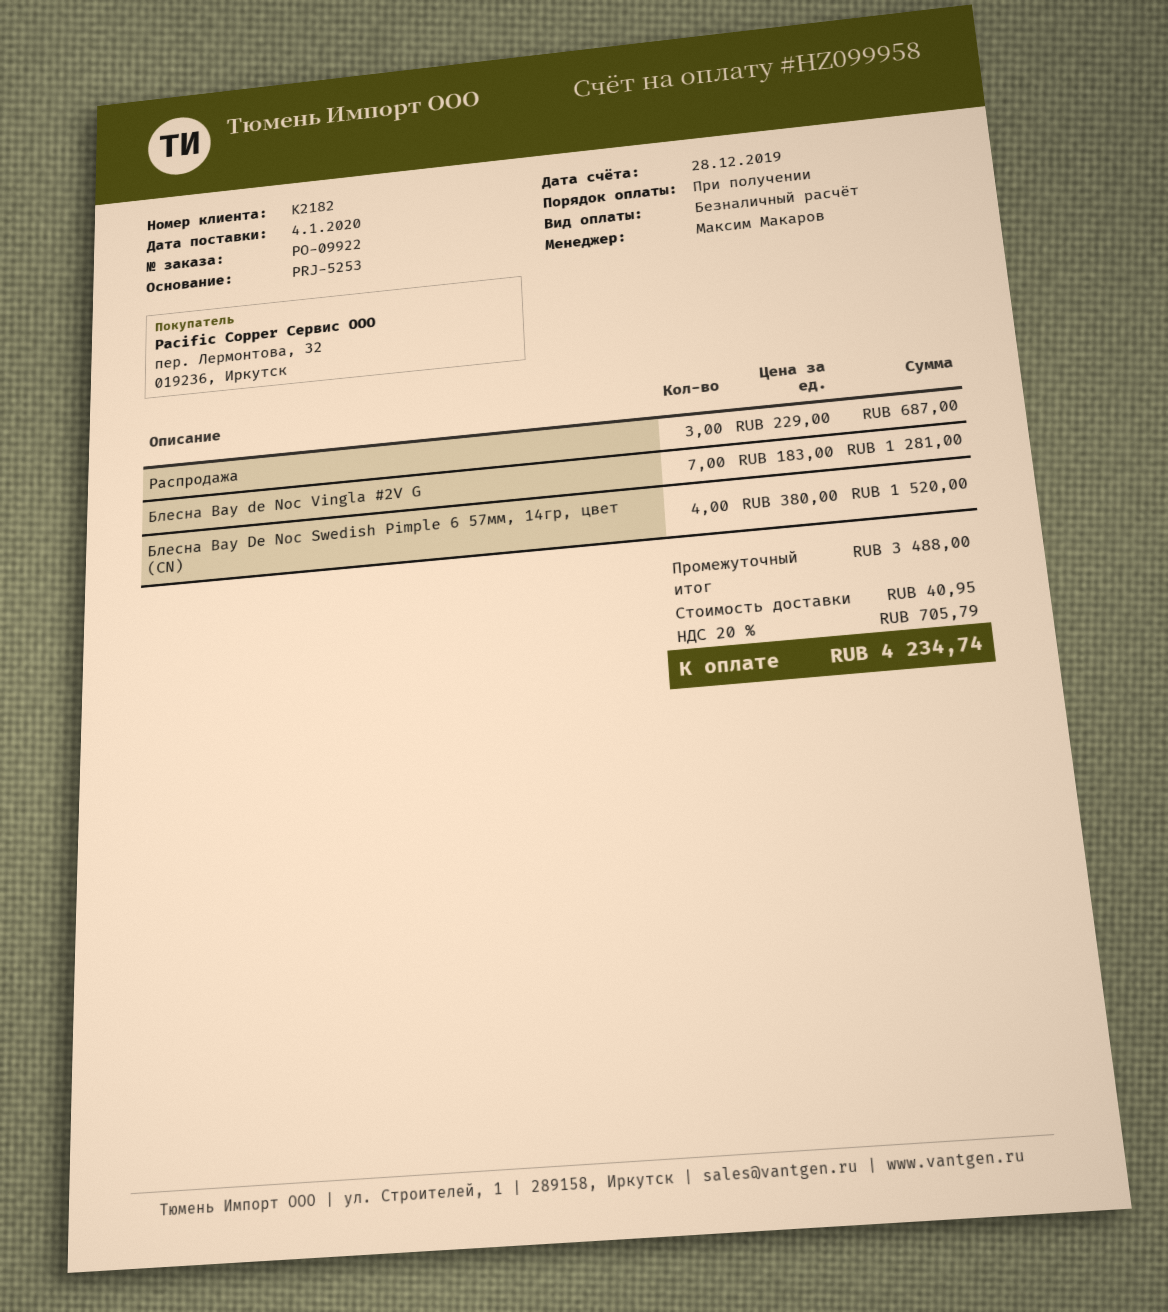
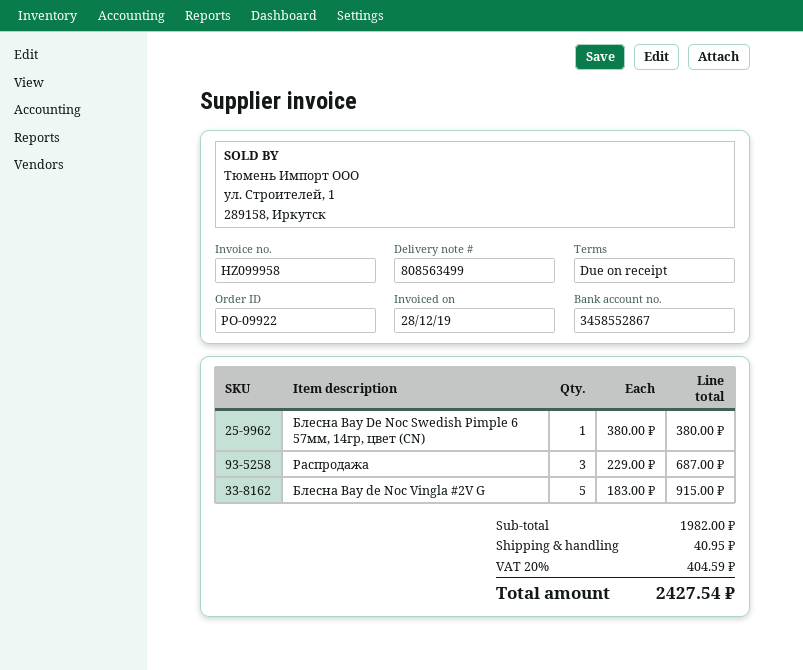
Блесна Bay de Noc Vingla #2V G: 7 x 183.00 = 1281.00 -> 5 x 183.00 = 915.00
Блесна Bay De Noc Swedish Pimple 6 57мм, 14гр, цвет (CN): 4 x 380.00 = 1520.00 -> 1 x 380.00 = 380.00
subtotal: 3488.00 -> 1982.00
tax: 20% = 705.79 -> 20% = 404.59
total: 4234.74 -> 2427.54

